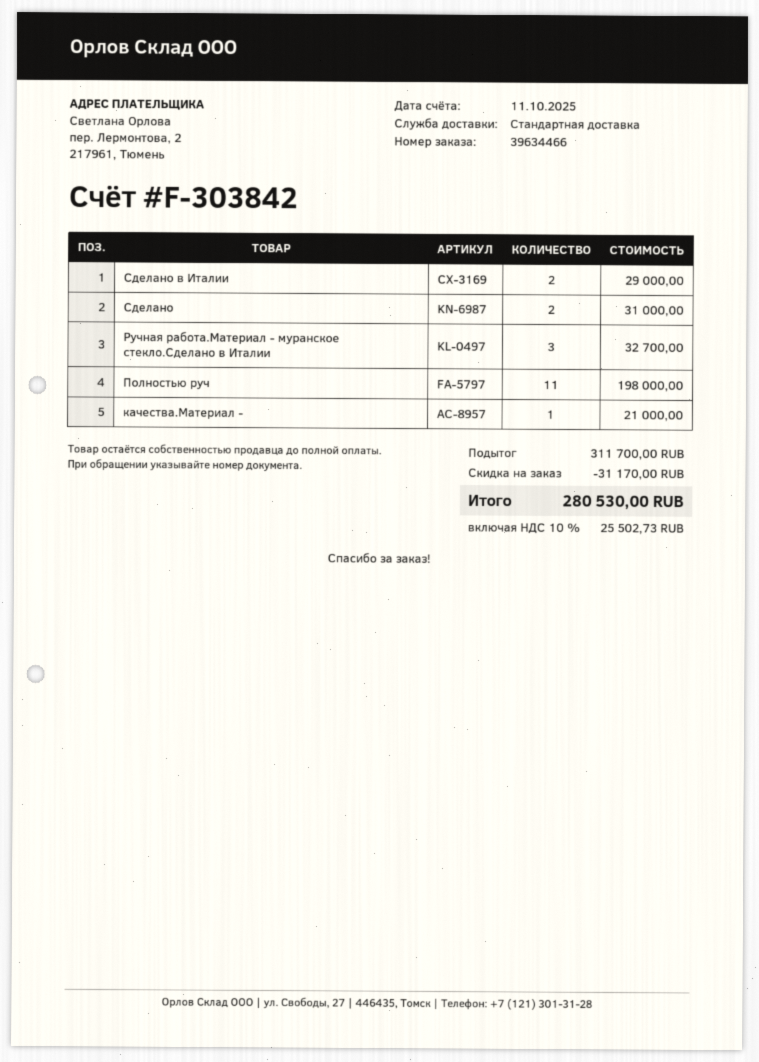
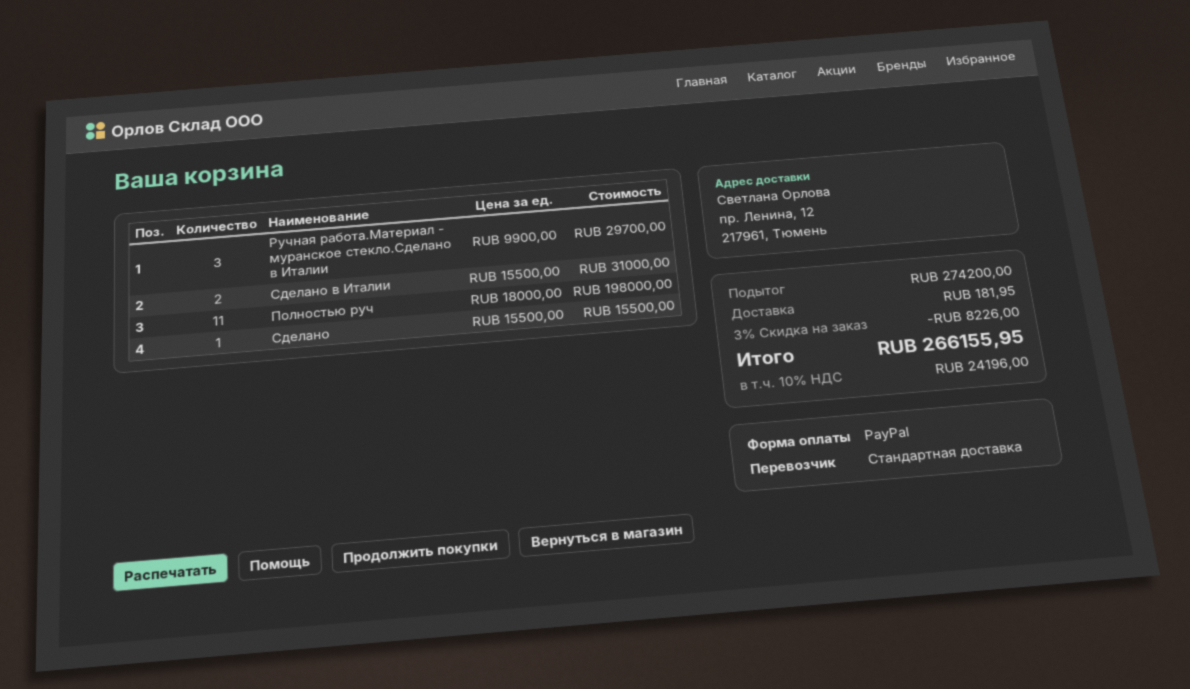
Сделано в Италии: 2 for 29000.00 -> 2 for 31000.00
Сделано: 2 for 31000.00 -> 1 for 15500.00
Ручная работа.Материал - муранское стекло.Сделано в Италии: 3 for 32700.00 -> 3 for 29700.00
качества.Материал -: 1 for 21000.00 -> none
subtotal: 311700.00 -> 274200.00
discount: 31170.00 -> 8226.00
shipping: none -> 181.95
tax: 10% = 25502.73 -> 10% = 24196.00
total: 280530.00 -> 266155.95

